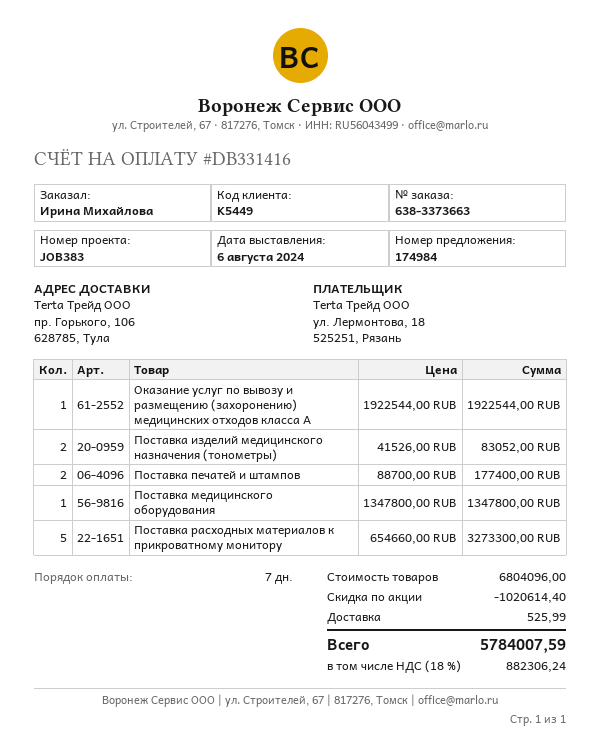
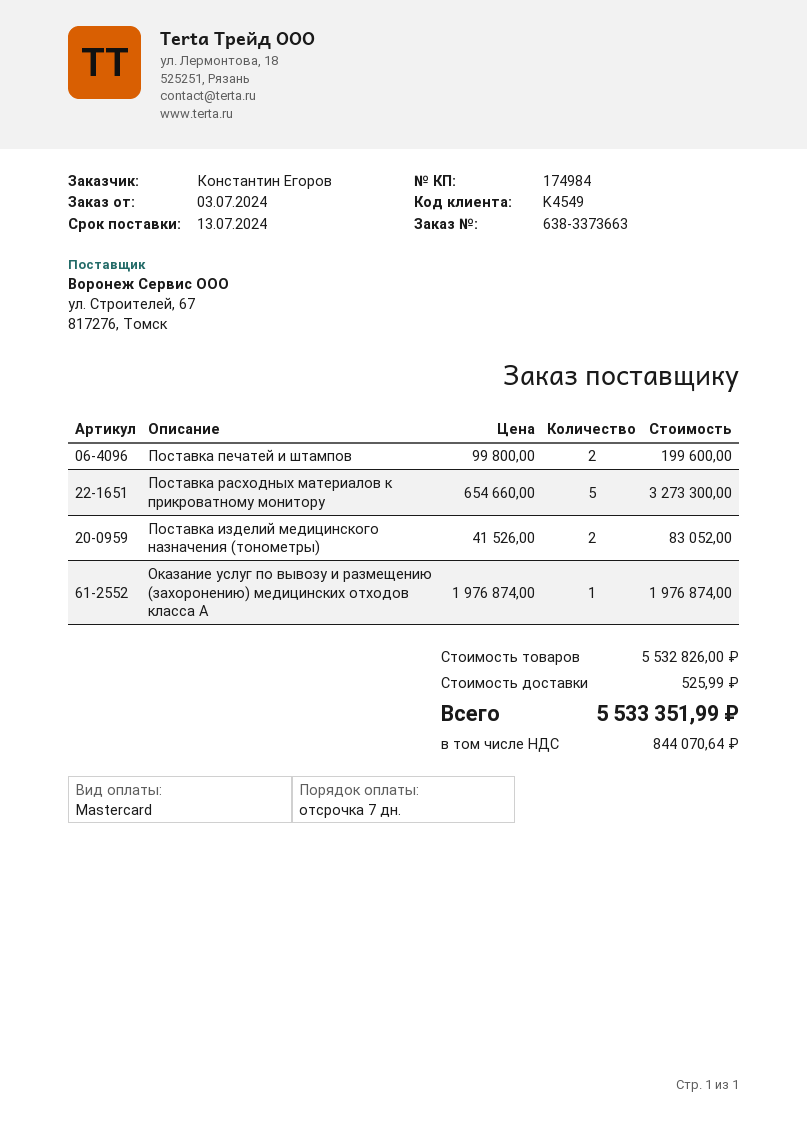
customer number: K5449 -> K4549
ordered by: Ирина Михайлова -> Константин Егоров
Оказание услуг по вывозу и размещению (захоронению) медицинских отходов класса А: 1 x 1922544.00 = 1922544.00 -> 1 x 1976874.00 = 1976874.00
Поставка печатей и штампов: 2 x 88700.00 = 177400.00 -> 2 x 99800.00 = 199600.00
Поставка медицинского оборудования: 1 x 1347800.00 = 1347800.00 -> none
subtotal: 6804096.00 -> 5532826.00
discount: 1020614.40 -> none
tax: 882306.24 -> 844070.64
total: 5784007.59 -> 5533351.99

